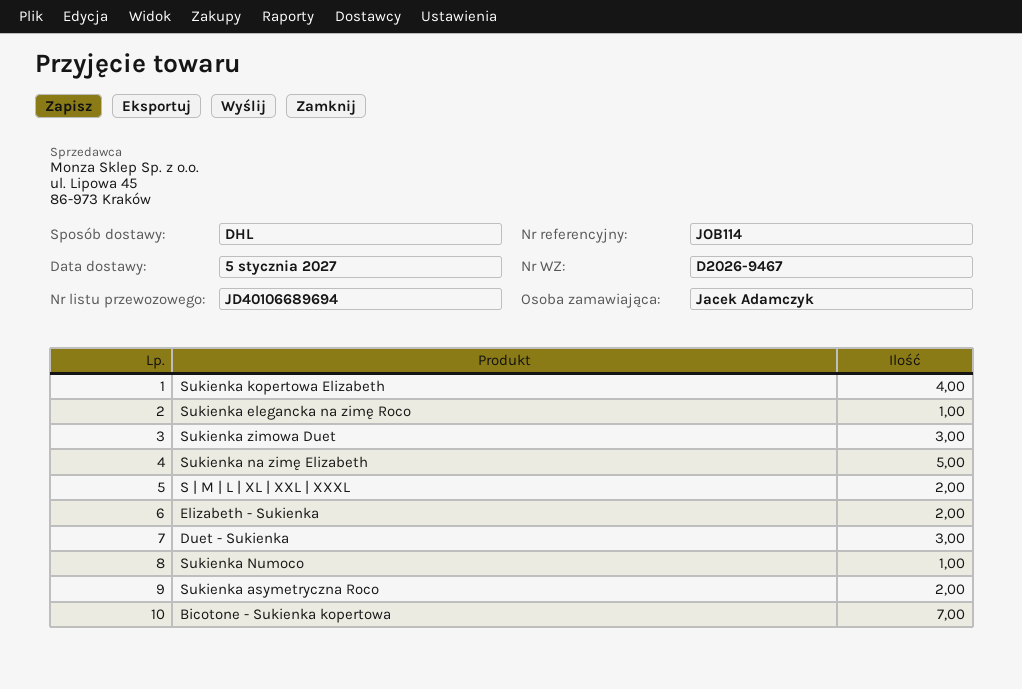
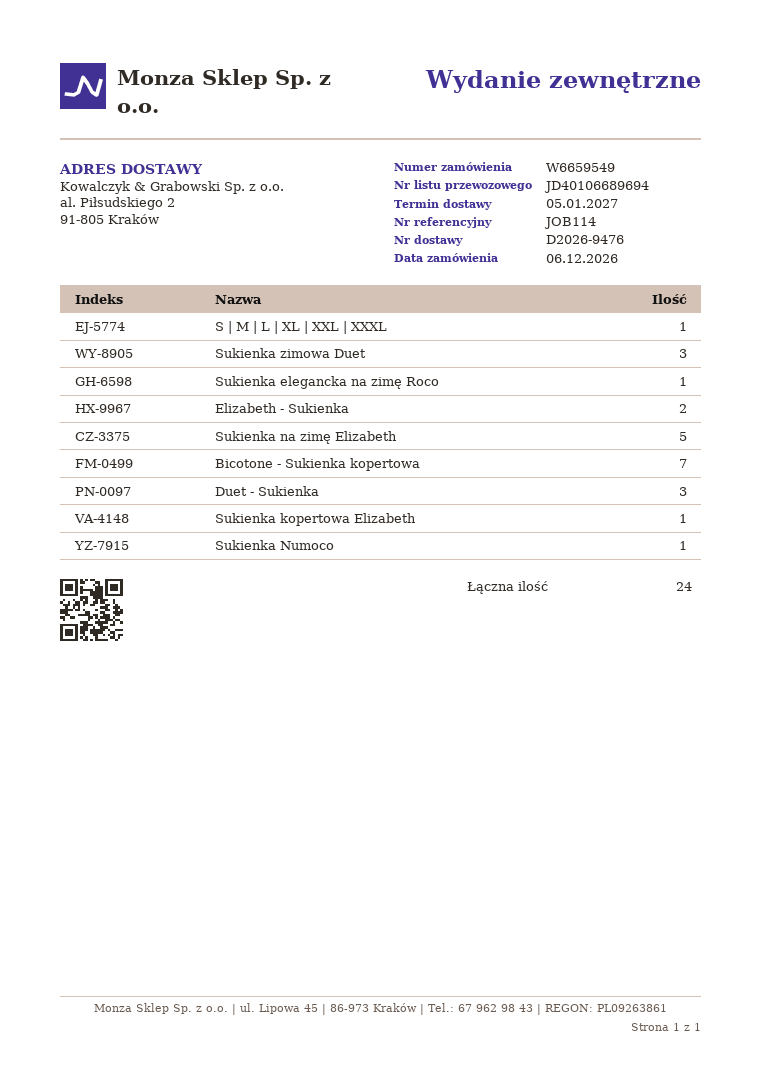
delivery note number: D2026-9467 -> D2026-9476
Sukienka kopertowa Elizabeth: 4 -> 1
S | M | L | XL | XXL | XXXL: 2 -> 1
Sukienka asymetryczna Roco: 2 -> none

